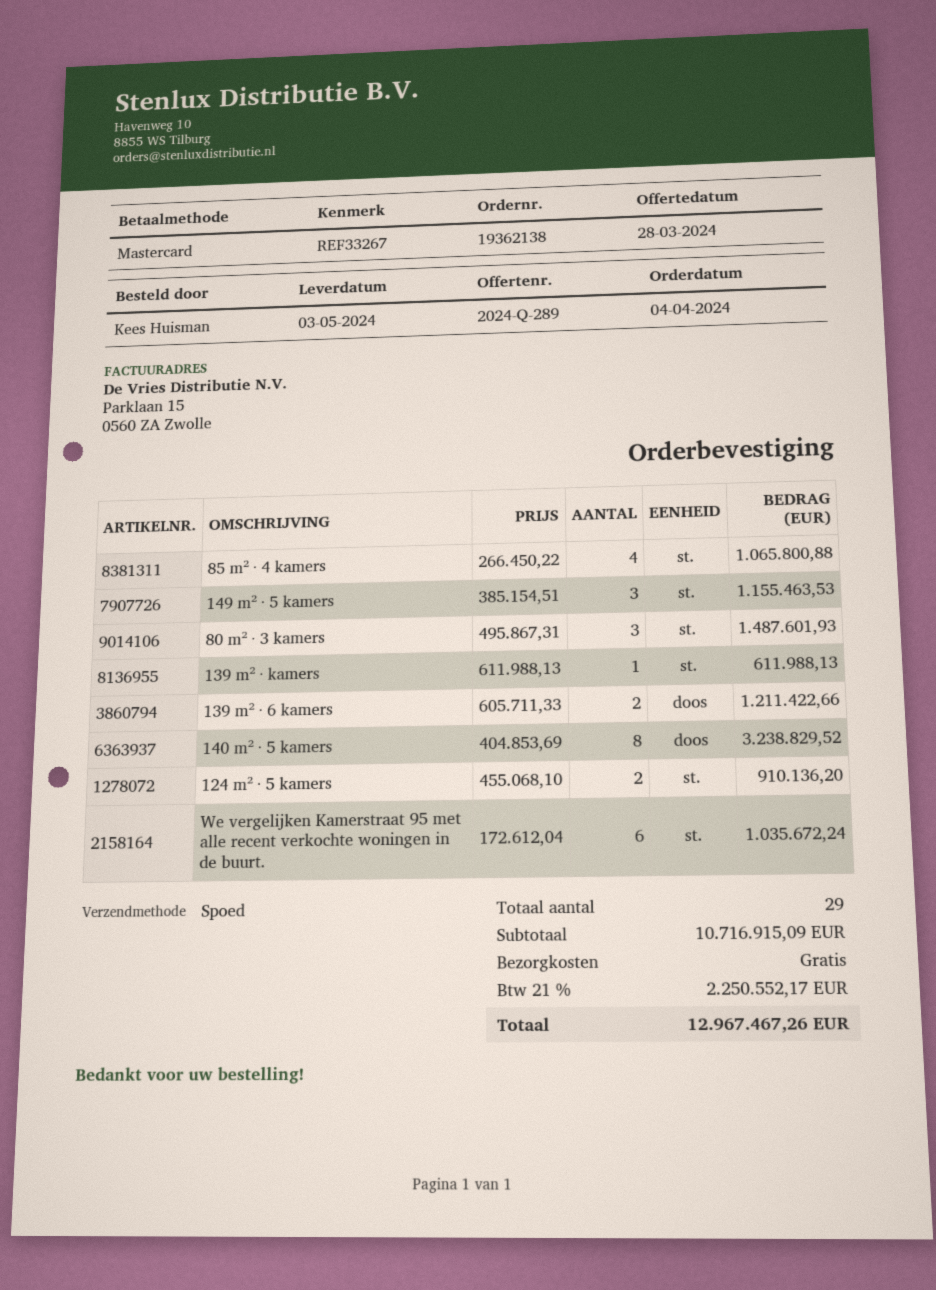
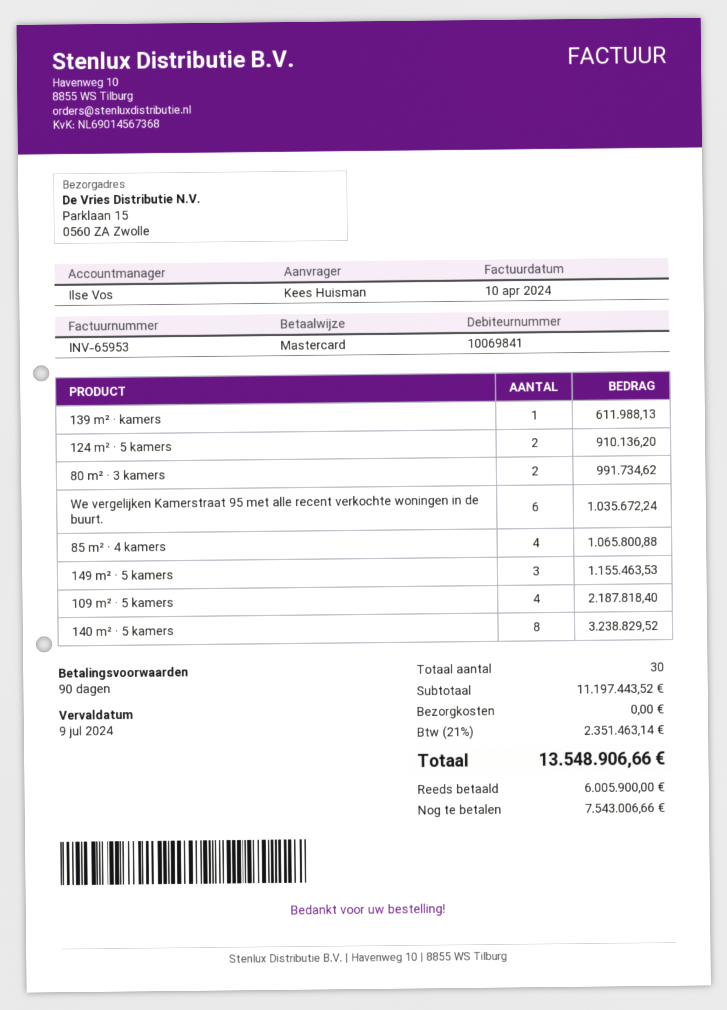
80 m² · 3 kamers: 3 for 1487601.93 -> 2 for 991734.62
139 m² · 6 kamers: 2 for 1211422.66 -> none
109 m² · 5 kamers: none -> 4 for 2187818.40
total quantity: 29 -> 30
subtotal: 10716915.09 -> 11197443.52
tax: 21% = 2250552.17 -> 21% = 2351463.14
total: 12967467.26 -> 13548906.66

